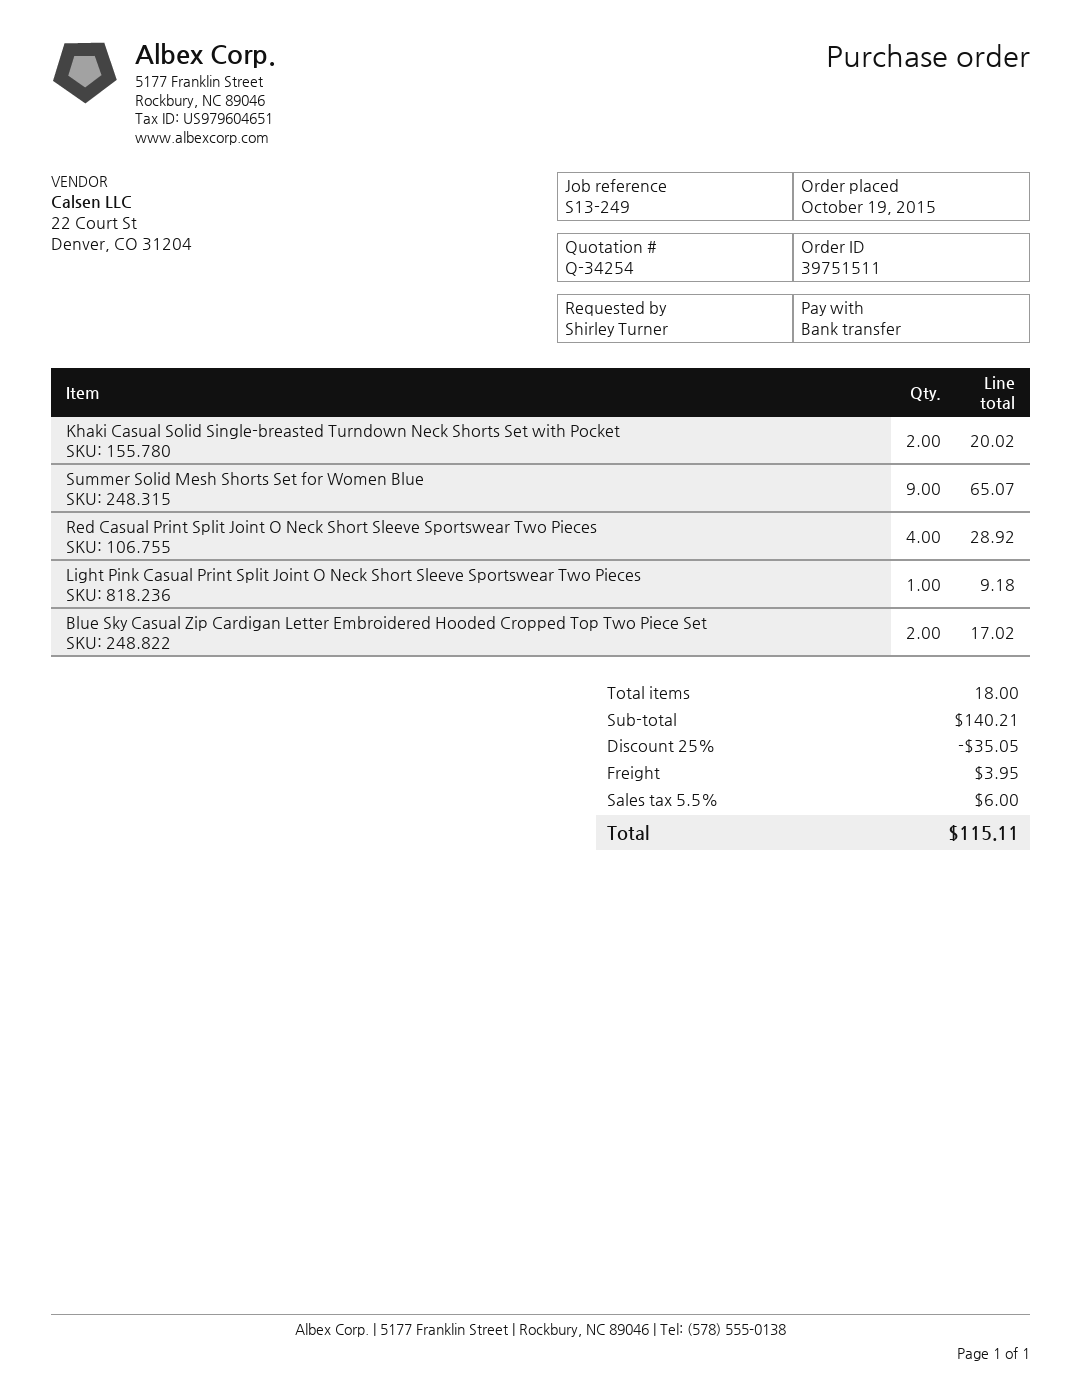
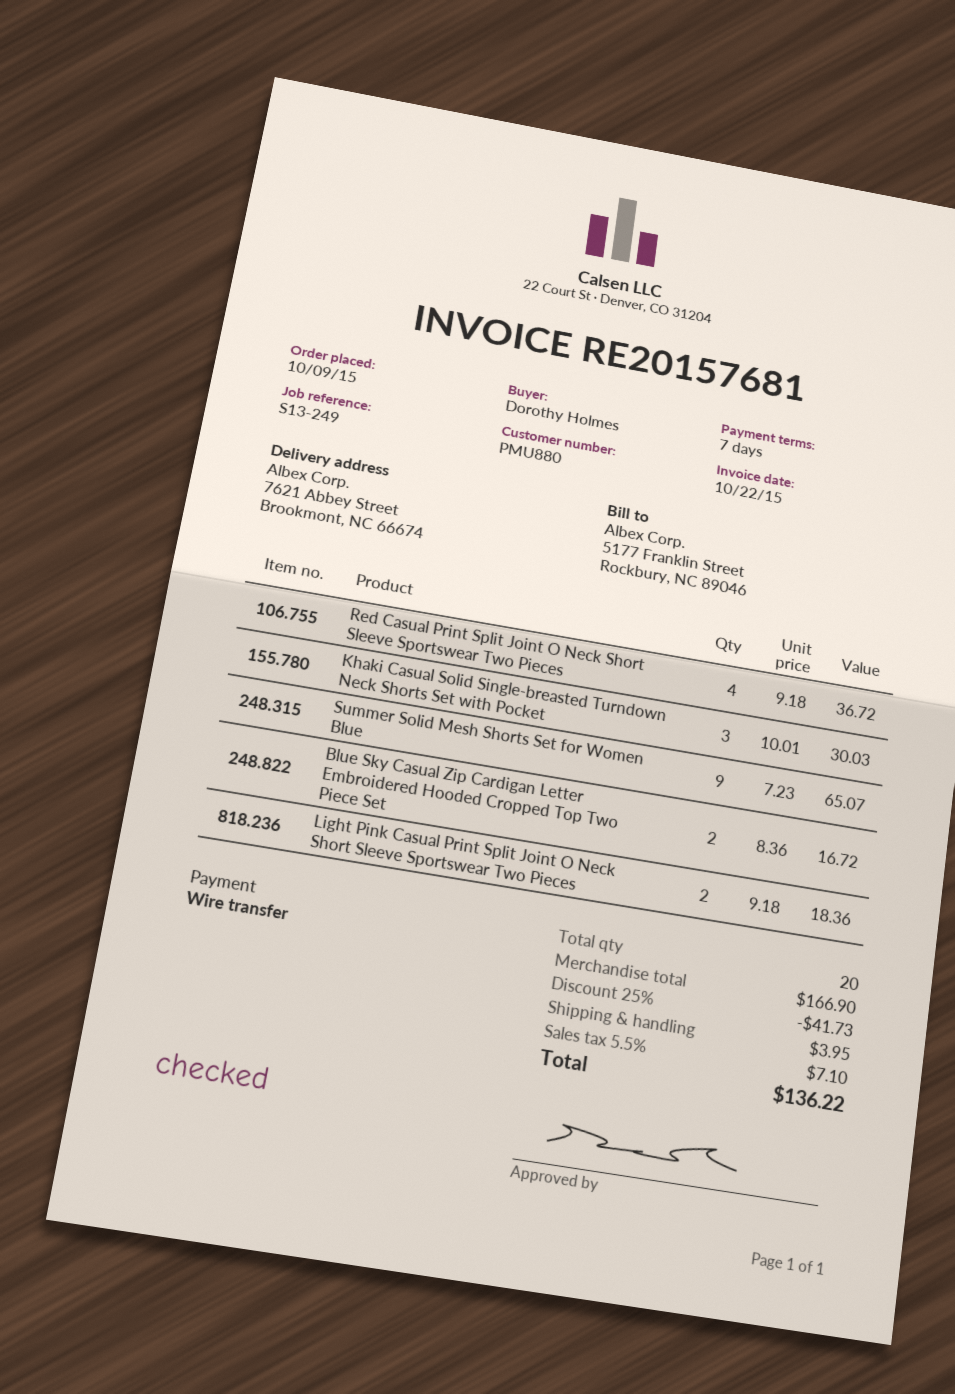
order date: 2015-10-19 -> 2015-10-09
ordered by: Shirley Turner -> Dorothy Holmes
Khaki Casual Solid Single-breasted Turndown Neck Shorts Set with Pocket: 2 for 20.02 -> 3 for 30.03
Red Casual Print Split Joint O Neck Short Sleeve Sportswear Two Pieces: 4 for 28.92 -> 4 for 36.72
Light Pink Casual Print Split Joint O Neck Short Sleeve Sportswear Two Pieces: 1 for 9.18 -> 2 for 18.36
Blue Sky Casual Zip Cardigan Letter Embroidered Hooded Cropped Top Two Piece Set: 2 for 17.02 -> 2 for 16.72
total quantity: 18 -> 20
subtotal: 140.21 -> 166.90
discount: 25% = 35.05 -> 25% = 41.73
tax: 5.5% = 6.00 -> 5.5% = 7.10
total: 115.11 -> 136.22

